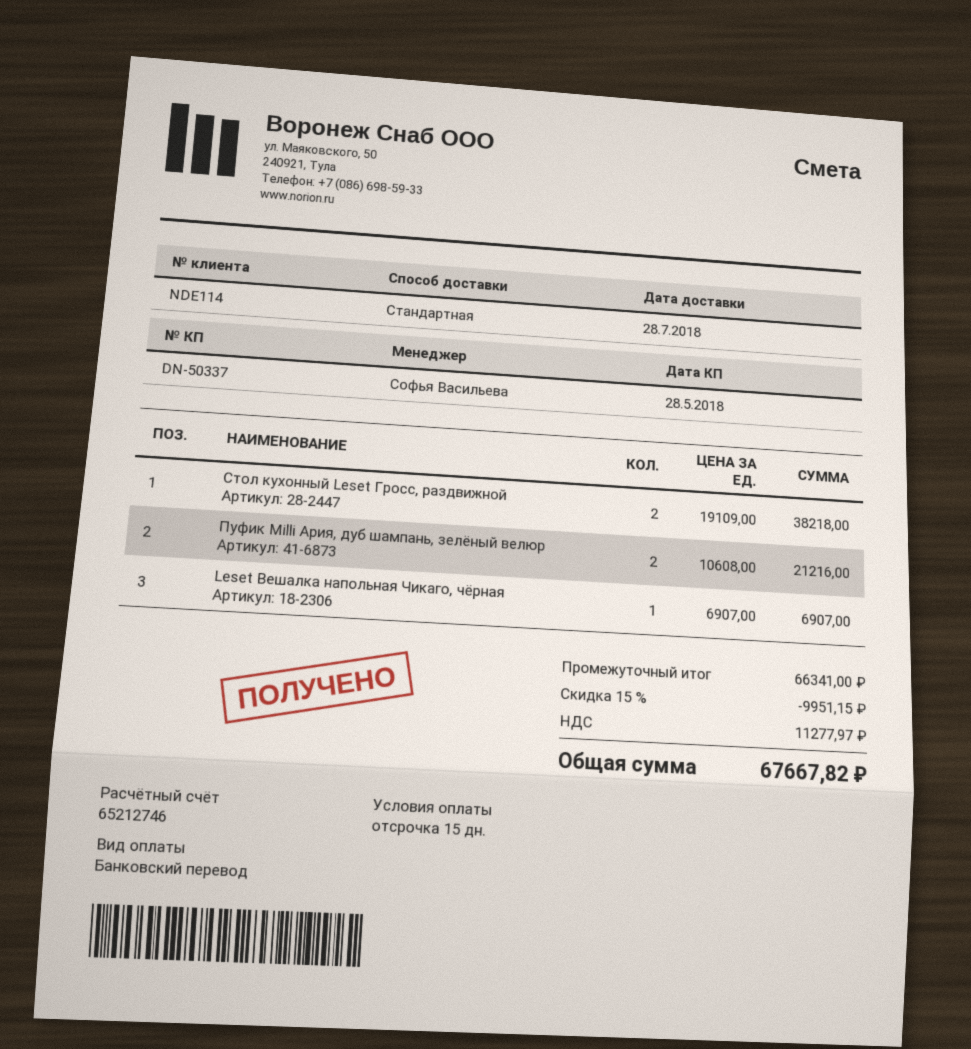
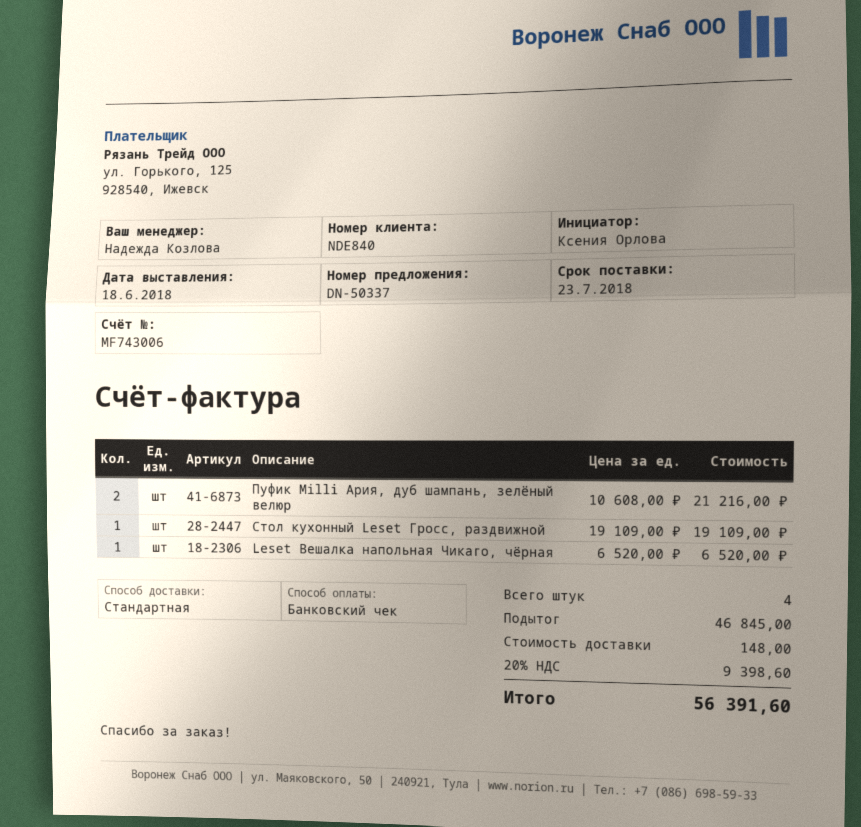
delivery date: 2018-07-28 -> 2018-07-23
customer number: NDE114 -> NDE840
sales rep: Софья Васильева -> Надежда Козлова
payment method: bank transfer -> cheque
Стол кухонный Leset Гросс, раздвижной: 2 x 19109.00 = 38218.00 -> 1 x 19109.00 = 19109.00
Leset Вешалка напольная Чикаго, чёрная: 1 x 6907.00 = 6907.00 -> 1 x 6520.00 = 6520.00
subtotal: 66341.00 -> 46845.00
discount: 15% = 9951.15 -> none
shipping: none -> 148.00
tax: 11277.97 -> 9398.60
total: 67667.82 -> 56391.60

